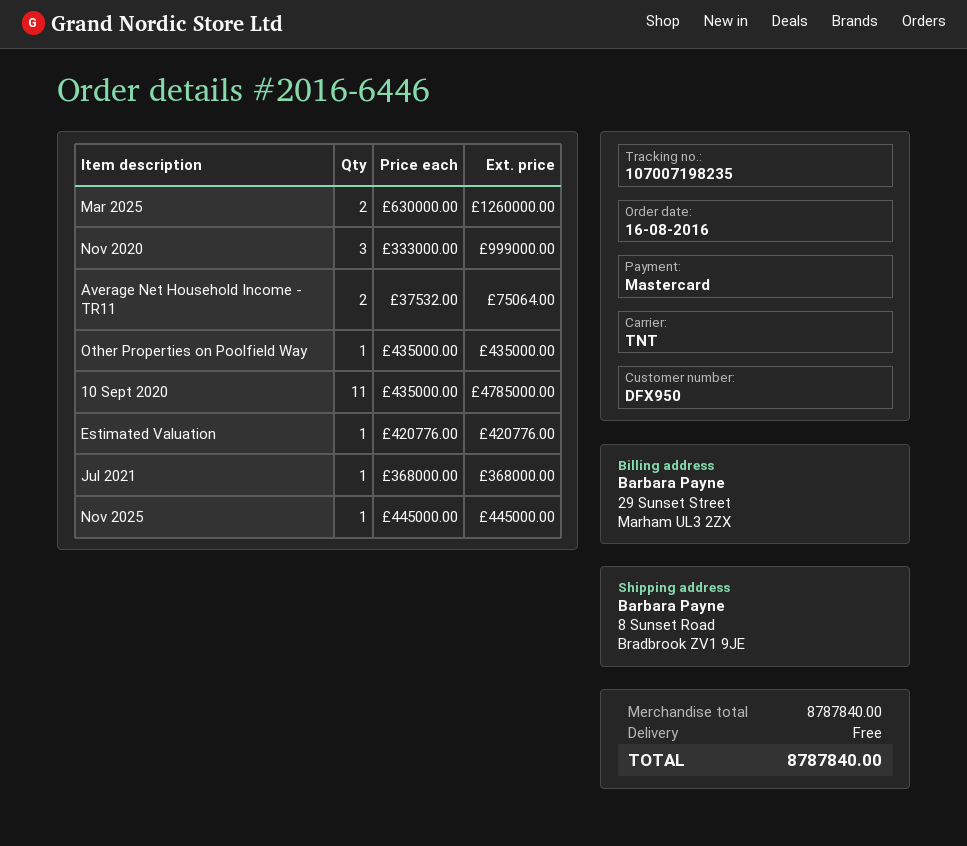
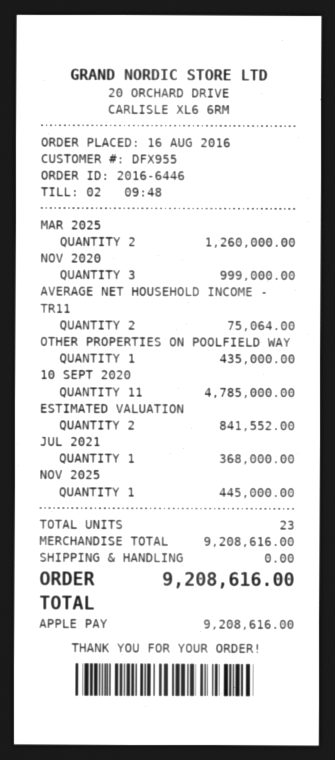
customer number: DFX950 -> DFX955
payment method: Mastercard -> Apple Pay
Estimated Valuation: 1 for 420776.00 -> 2 for 841552.00
subtotal: 8787840.00 -> 9208616.00
total: 8787840.00 -> 9208616.00

